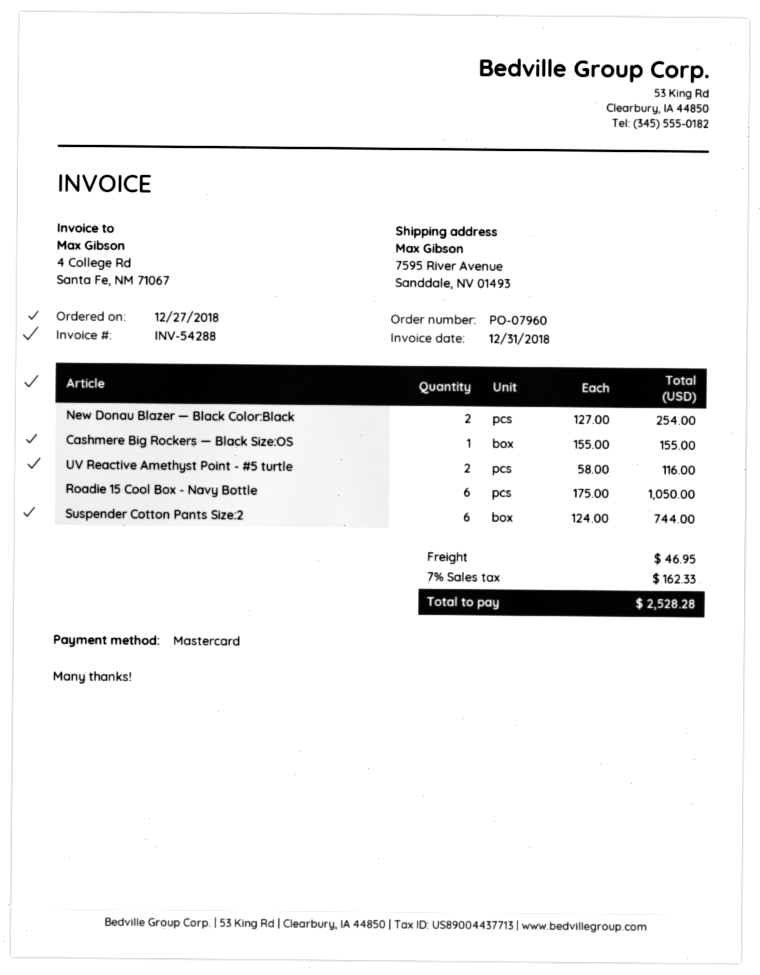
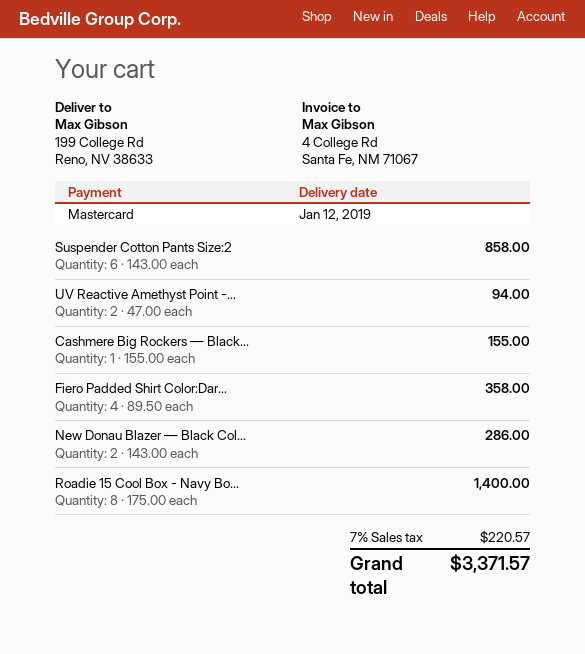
ship to: 7595 River Avenue, Sanddale, NV 01493 -> 199 College Rd, Reno, NV 38633
New Donau Blazer — Black Color:Black: 2 x 127.00 = 254.00 -> 2 x 143.00 = 286.00
UV Reactive Amethyst Point - #5 turtle: 2 x 58.00 = 116.00 -> 2 x 47.00 = 94.00
Roadie 15 Cool Box - Navy Bottle: 6 x 175.00 = 1050.00 -> 8 x 175.00 = 1400.00
Suspender Cotton Pants Size:2: 6 x 124.00 = 744.00 -> 6 x 143.00 = 858.00
Fiero Padded Shirt Color:Dar...: none -> 4 x 89.50 = 358.00
shipping: 46.95 -> none
tax: 7% = 162.33 -> 7% = 220.57
total: 2528.28 -> 3371.57

